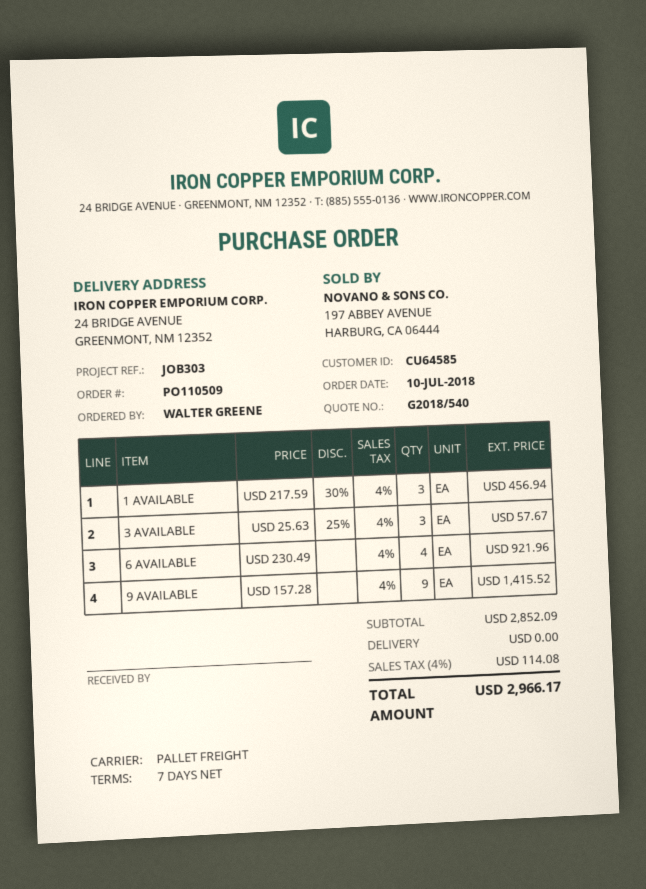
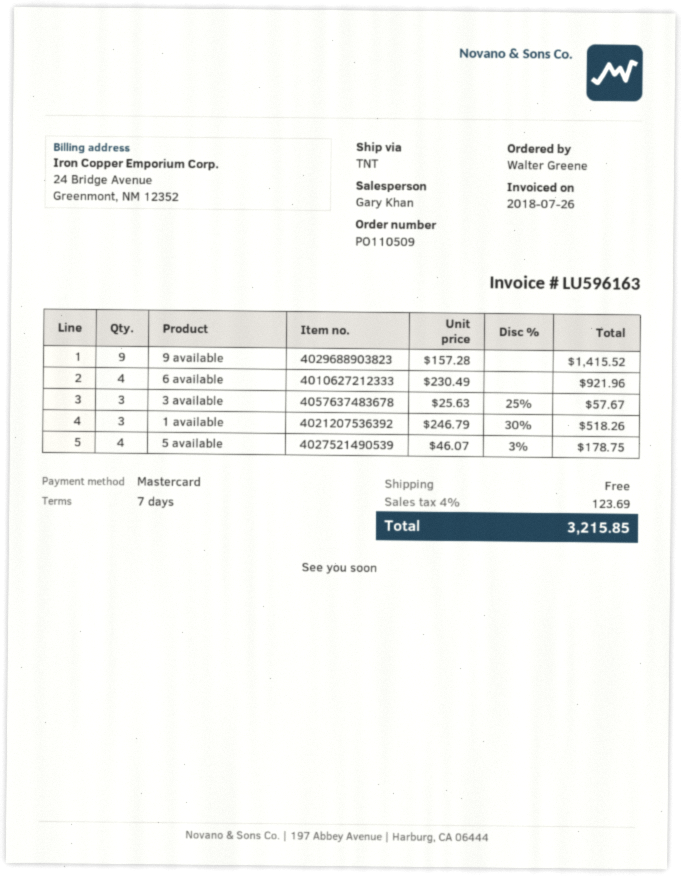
shipping method: pallet freight -> TNT
1 AVAILABLE: 3 x 217.59 - 30% = 456.94 -> 3 x 246.79 - 30% = 518.26
5 available: none -> 4 x 46.07 - 3% = 178.75
tax: 4% = 114.08 -> 4% = 123.69
total: 2966.17 -> 3215.85

